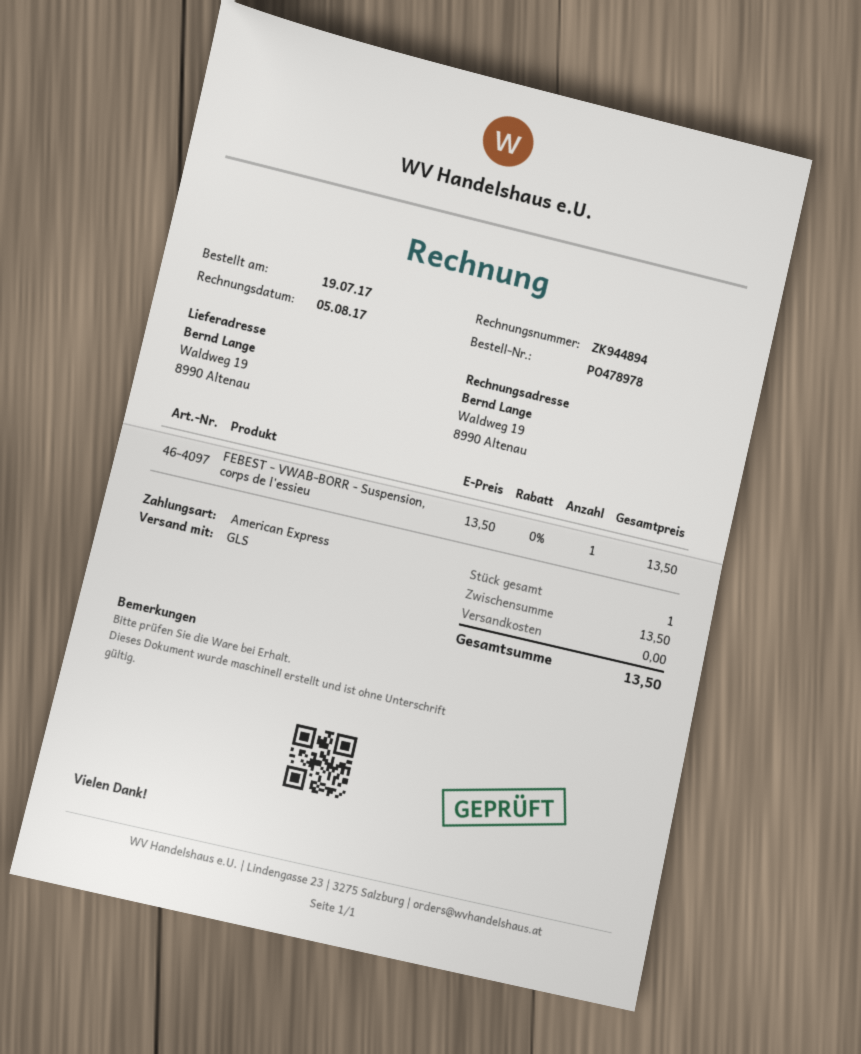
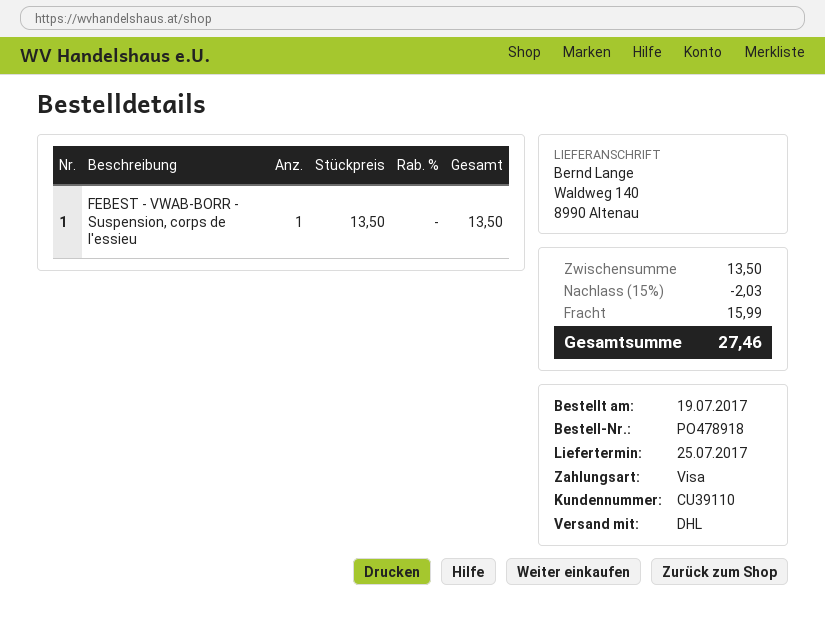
order number: PO478978 -> PO478918
payment method: American Express -> Visa
shipping method: GLS -> DHL
ship to: Waldweg 19, 8990 Altenau -> Waldweg 140, 8990 Altenau
discount: none -> 15% = 2.03
shipping: 0.00 -> 15.99
total: 13.50 -> 27.46

